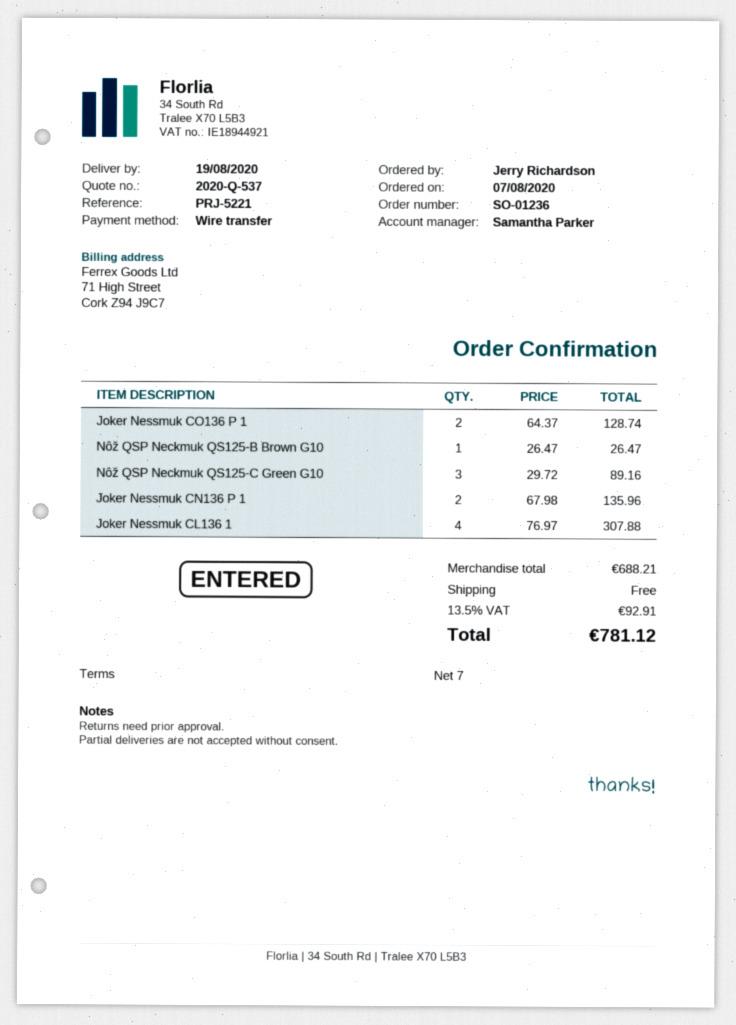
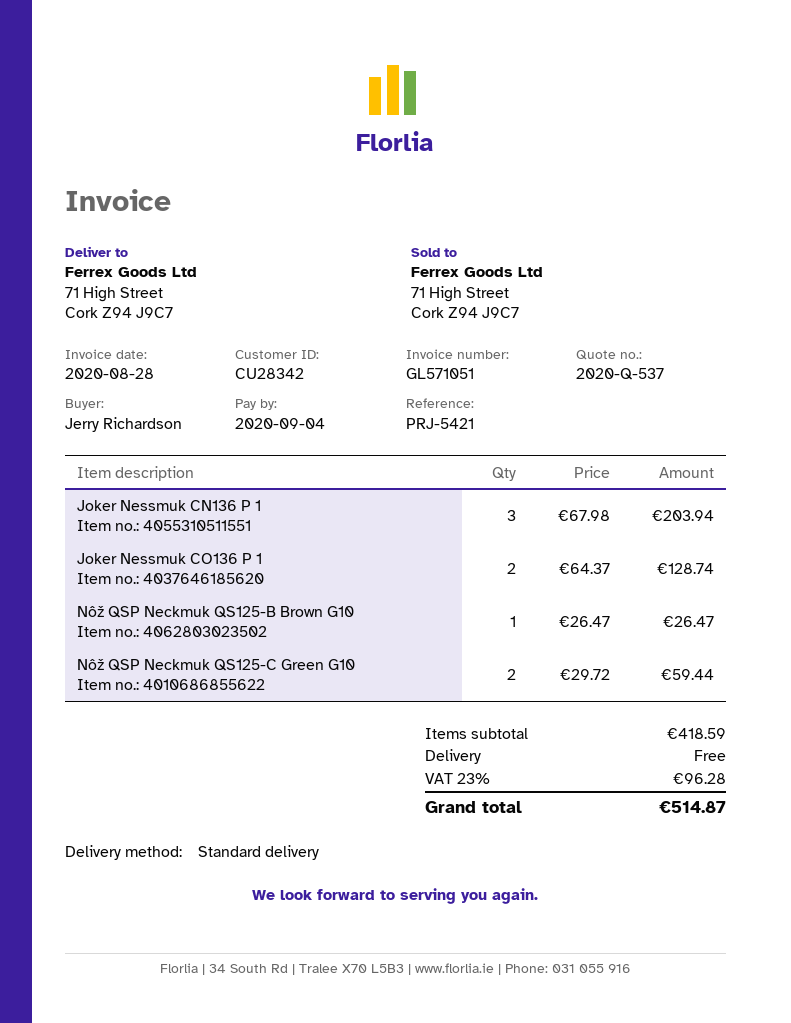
reference: PRJ-5221 -> PRJ-5421
Nôž QSP Neckmuk QS125-C Green G10: 3 x 29.72 = 89.16 -> 2 x 29.72 = 59.44
Joker Nessmuk CN136 P 1: 2 x 67.98 = 135.96 -> 3 x 67.98 = 203.94
Joker Nessmuk CL136 1: 4 x 76.97 = 307.88 -> none
subtotal: 688.21 -> 418.59
tax: 13.5% = 92.91 -> 23% = 96.28
total: 781.12 -> 514.87

